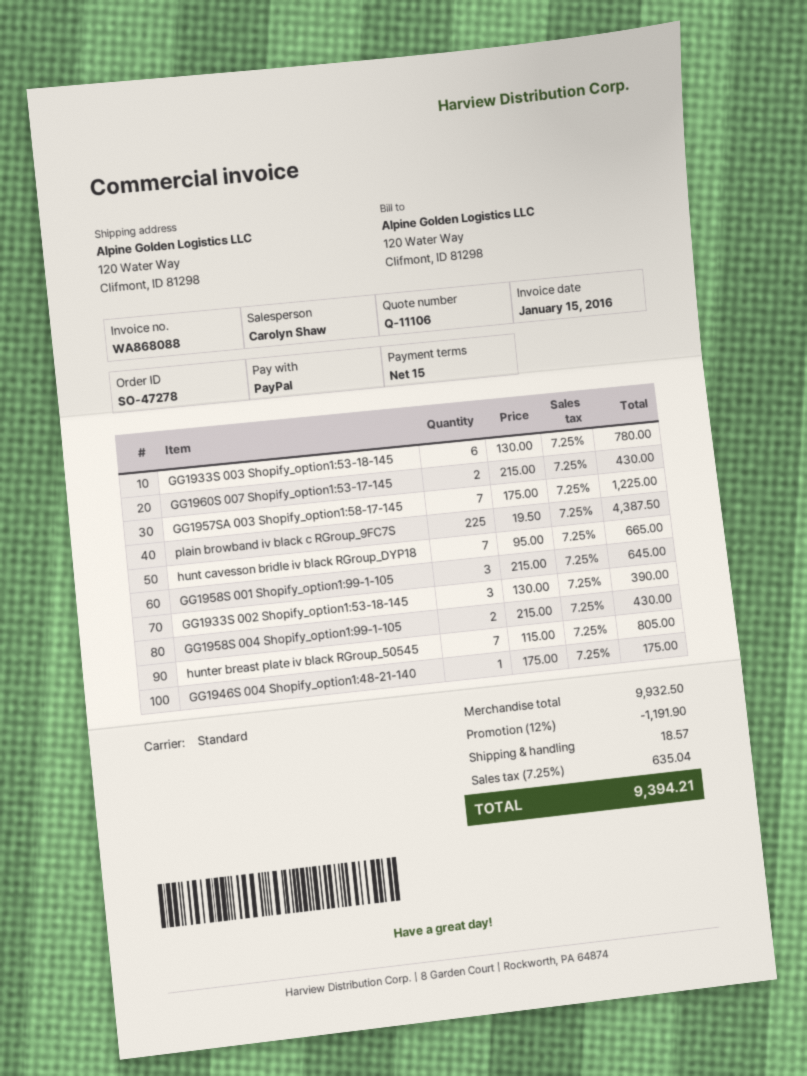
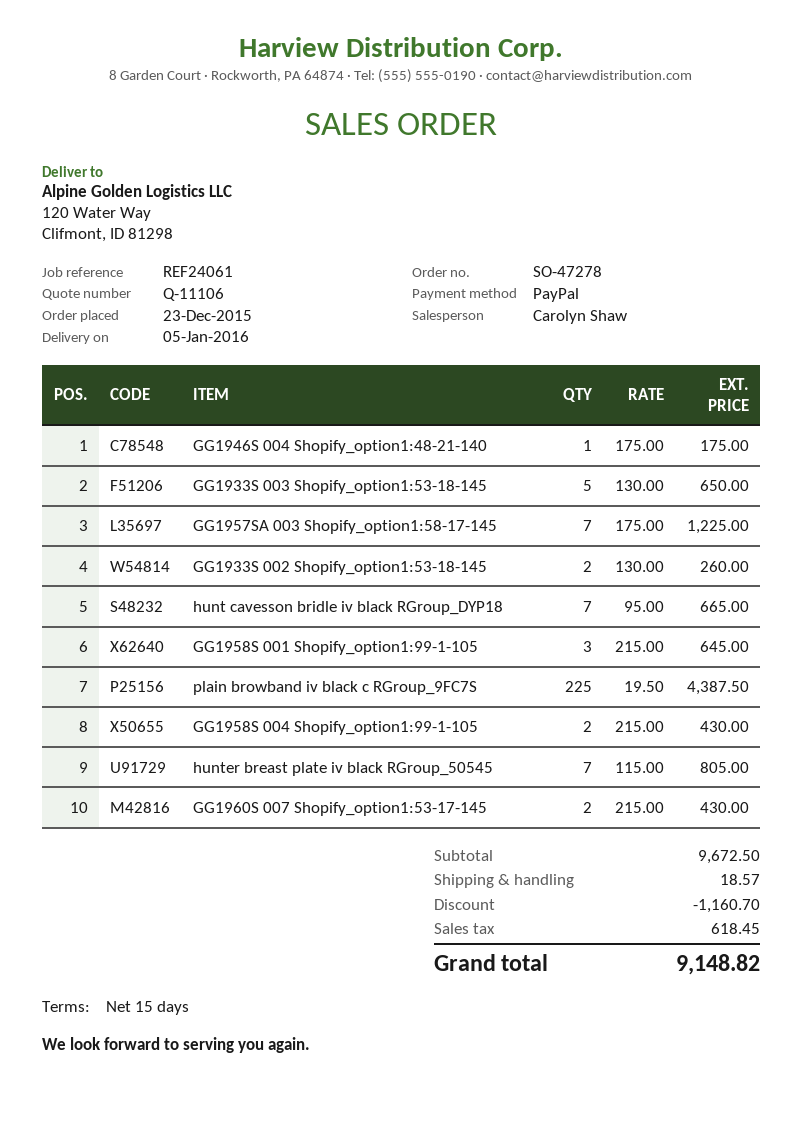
GG1933S 003 Shopify_option1:53-18-145: 6 x 130.00 = 780.00 -> 5 x 130.00 = 650.00
GG1933S 002 Shopify_option1:53-18-145: 3 x 130.00 = 390.00 -> 2 x 130.00 = 260.00
subtotal: 9932.50 -> 9672.50
discount: 1191.90 -> 1160.70
tax: 635.04 -> 618.45
total: 9394.21 -> 9148.82

